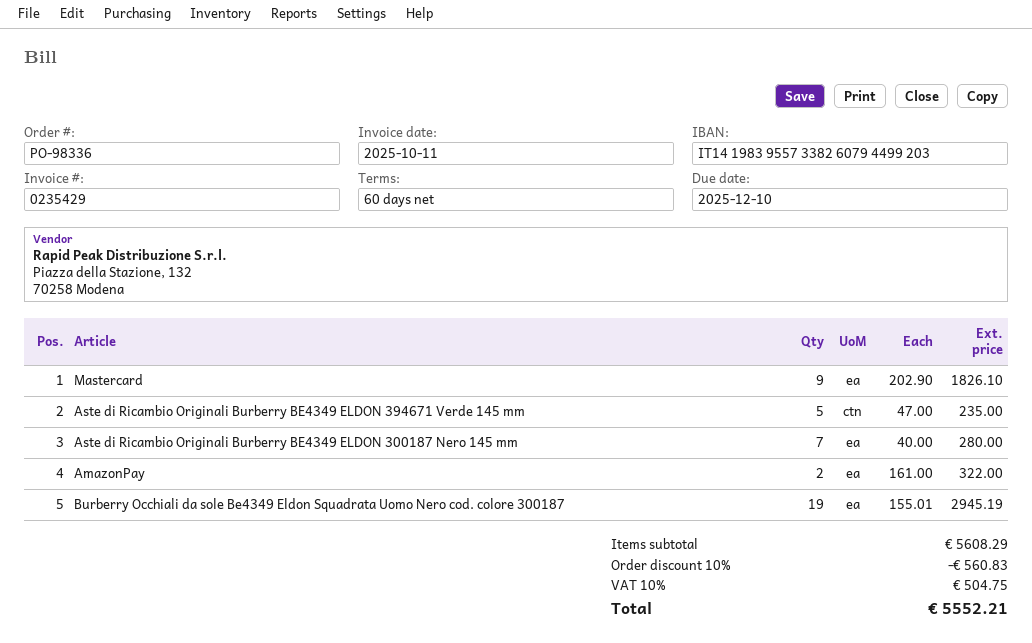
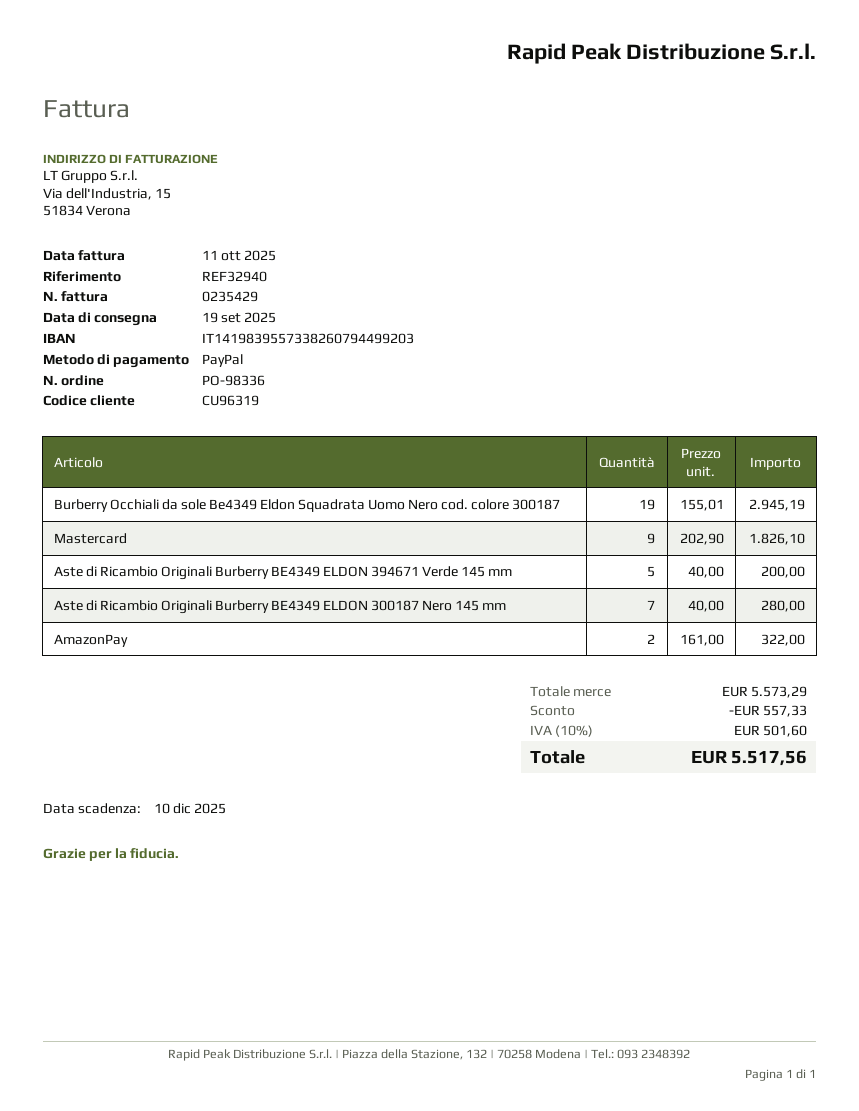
Aste di Ricambio Originali Burberry BE4349 ELDON 394671 Verde 145 mm: 5 x 47.00 = 235.00 -> 5 x 40.00 = 200.00
subtotal: 5608.29 -> 5573.29
discount: 560.83 -> 557.33
tax: 10% = 504.75 -> 10% = 501.60
total: 5552.21 -> 5517.56

